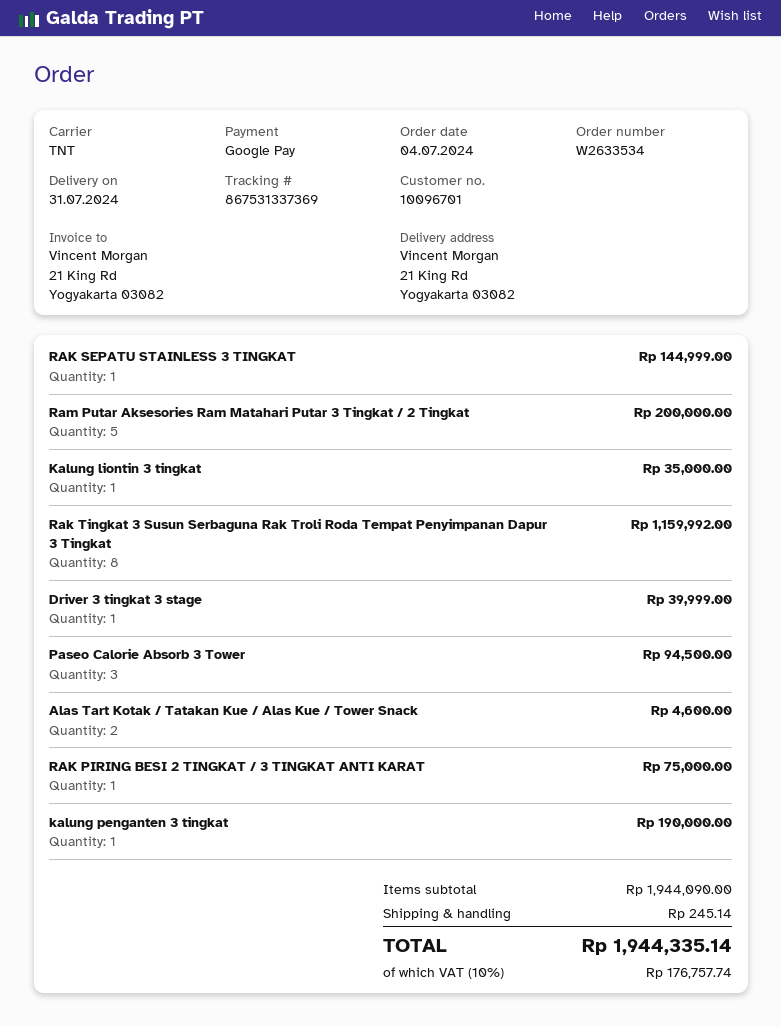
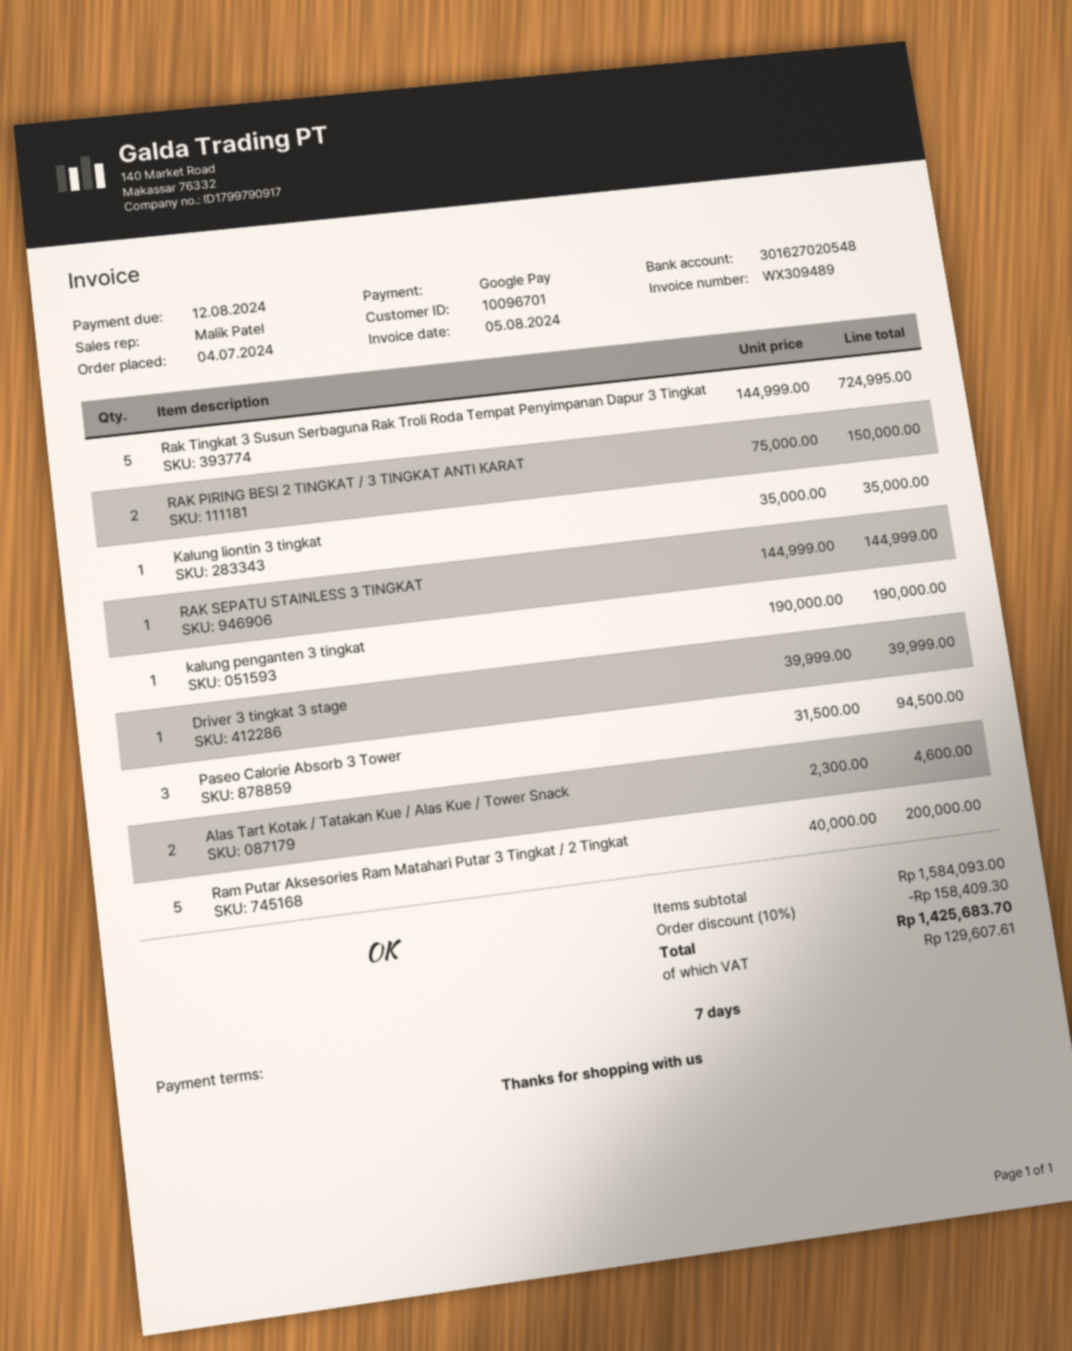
Rak Tingkat 3 Susun Serbaguna Rak Troli Roda Tempat Penyimpanan Dapur 3 Tingkat: 8 for 1159992.00 -> 5 for 724995.00
RAK PIRING BESI 2 TINGKAT / 3 TINGKAT ANTI KARAT: 1 for 75000.00 -> 2 for 150000.00
subtotal: 1944090.00 -> 1584093.00
discount: none -> 10% = 158409.30
shipping: 245.14 -> none
tax: 176757.74 -> 129607.61
total: 1944335.14 -> 1425683.70

